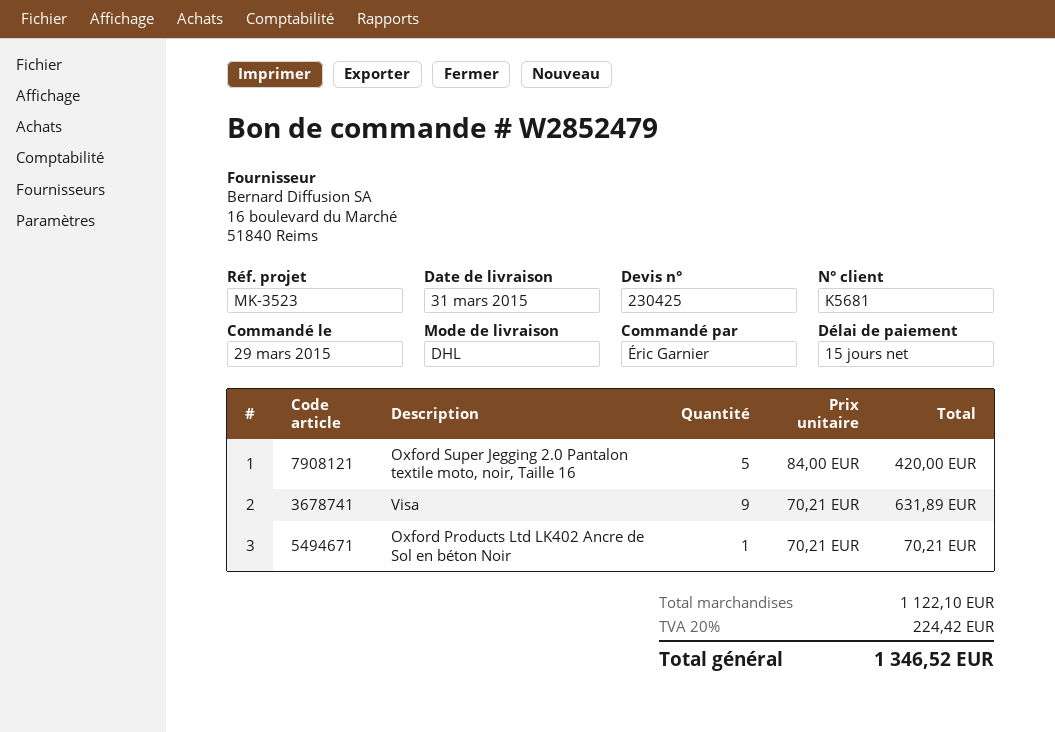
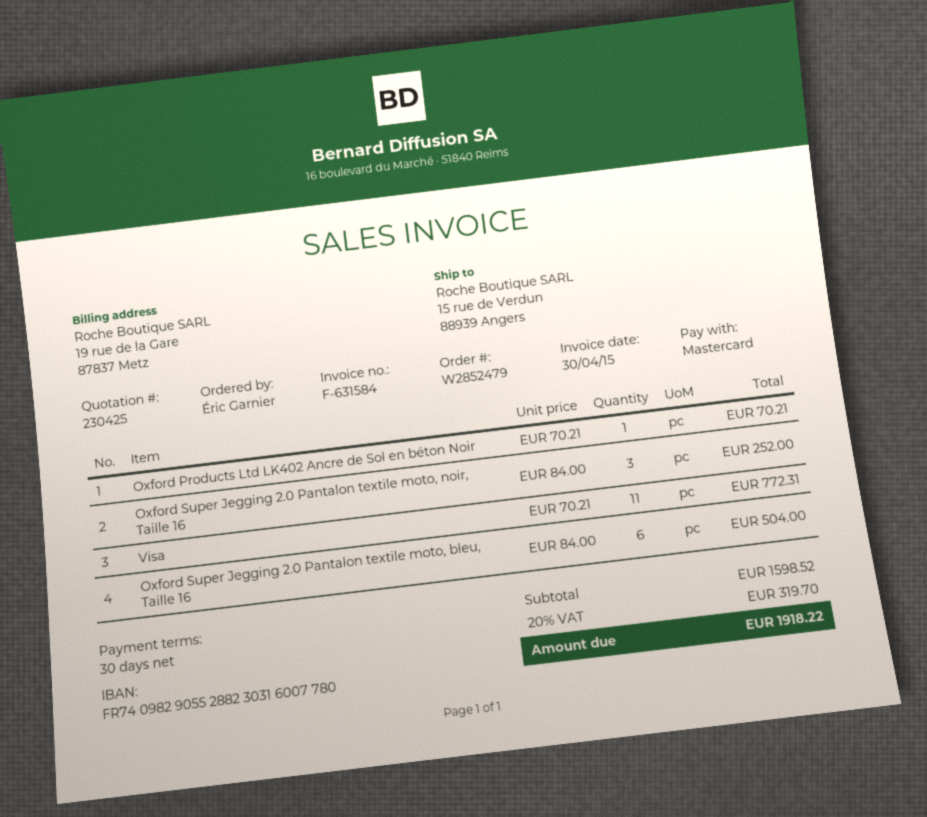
payment terms: 15 days -> 30 days
Oxford Super Jegging 2.0 Pantalon textile moto, noir, Taille 16: 5 x 84.00 = 420.00 -> 3 x 84.00 = 252.00
Visa: 9 x 70.21 = 631.89 -> 11 x 70.21 = 772.31
Oxford Super Jegging 2.0 Pantalon textile moto, bleu, Taille 16: none -> 6 x 84.00 = 504.00
subtotal: 1122.10 -> 1598.52
tax: 20% = 224.42 -> 20% = 319.70
total: 1346.52 -> 1918.22

